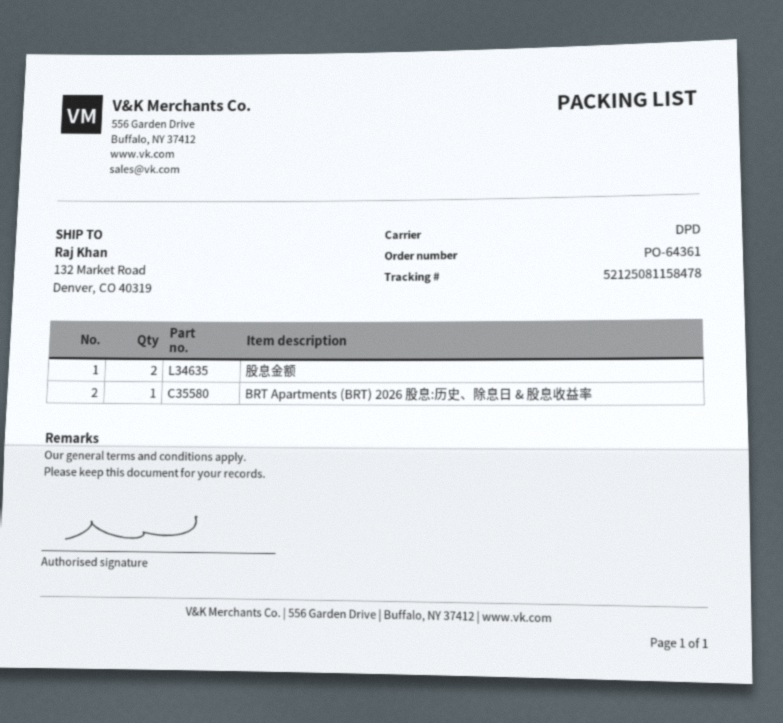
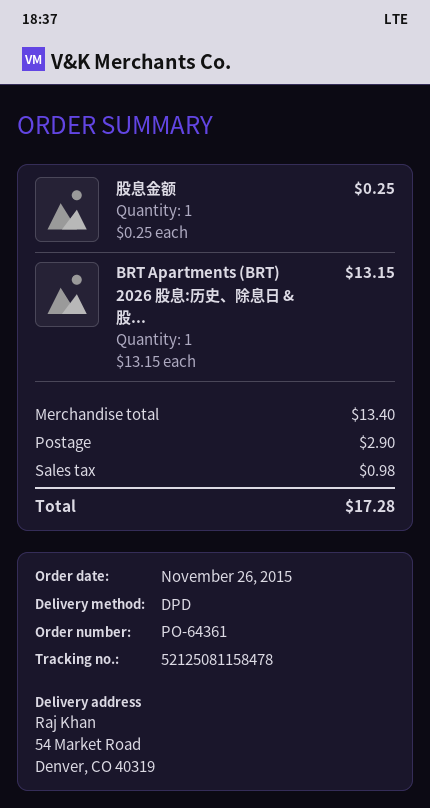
ship to: 132 Market Road, Denver, CO 40319 -> 54 Market Road, Denver, CO 40319
股息金额: 2 -> 1

